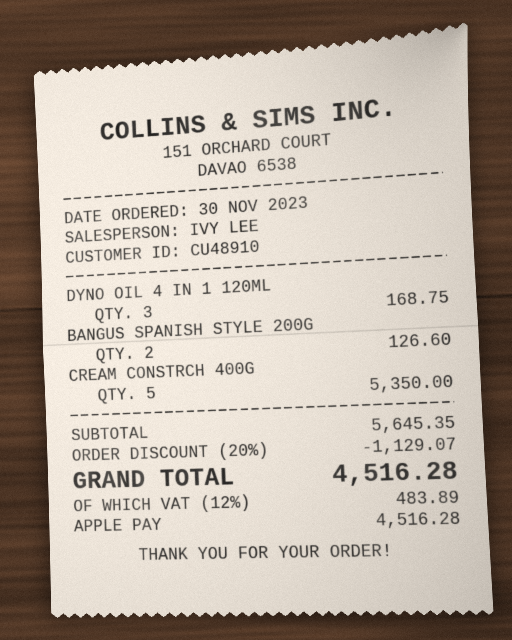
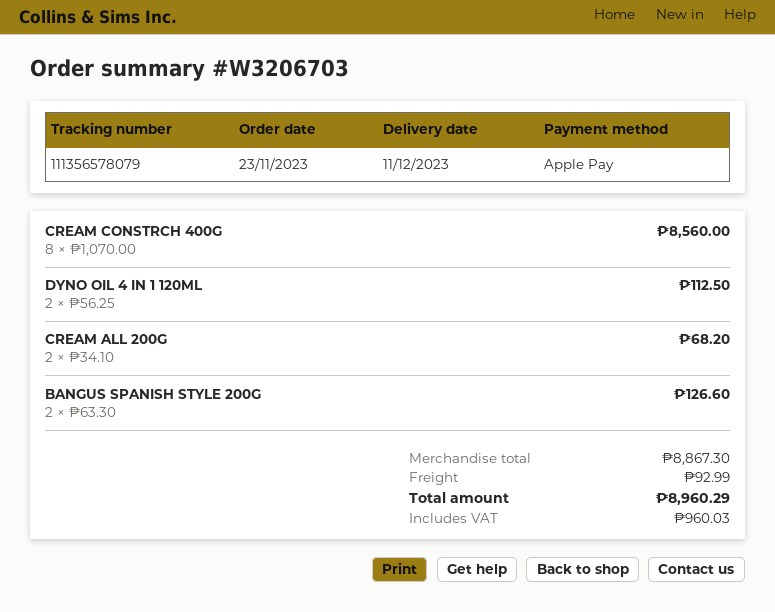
order date: 2023-11-30 -> 2023-11-23
DYNO OIL 4 IN 1 120ML: 3 for 168.75 -> 2 for 112.50
CREAM CONSTRCH 400G: 5 for 5350.00 -> 8 for 8560.00
CREAM ALL 200G: none -> 2 for 68.20
subtotal: 5645.35 -> 8867.30
discount: 20% = 1129.07 -> none
shipping: none -> 92.99
tax: 483.89 -> 960.03
total: 4516.28 -> 8960.29

